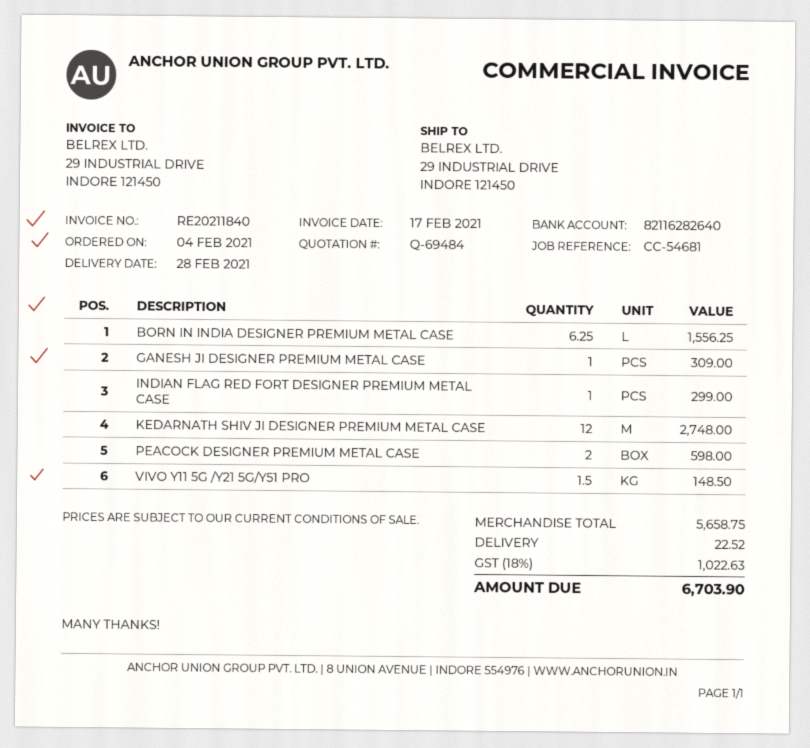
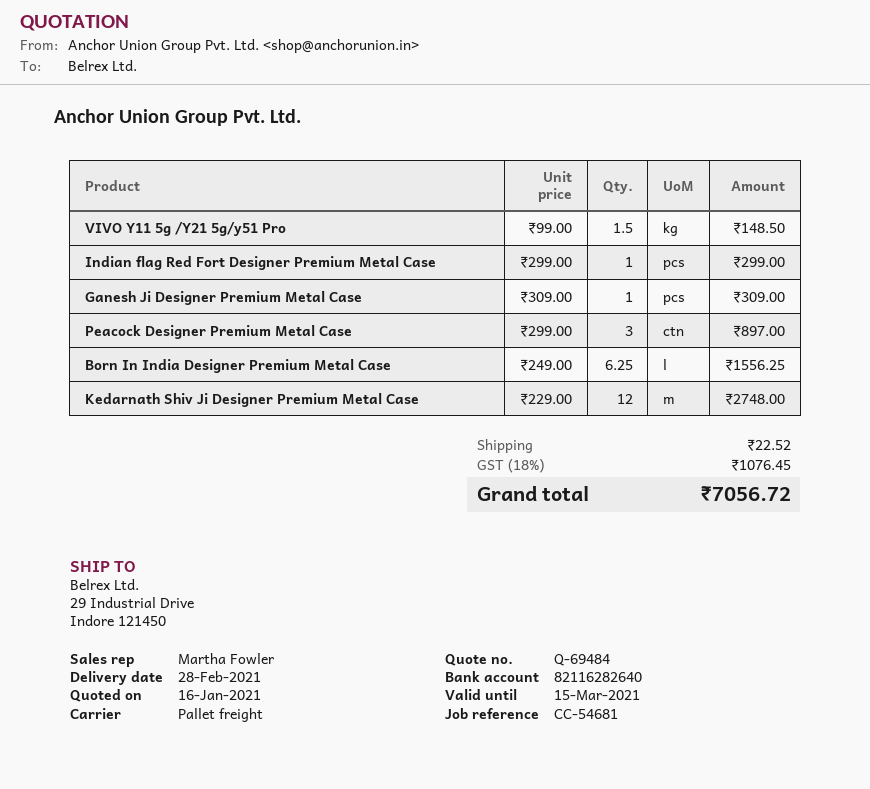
PEACOCK DESIGNER PREMIUM METAL CASE: 2 for 598.00 -> 3 for 897.00
tax: 18% = 1022.63 -> 18% = 1076.45
total: 6703.90 -> 7056.72

